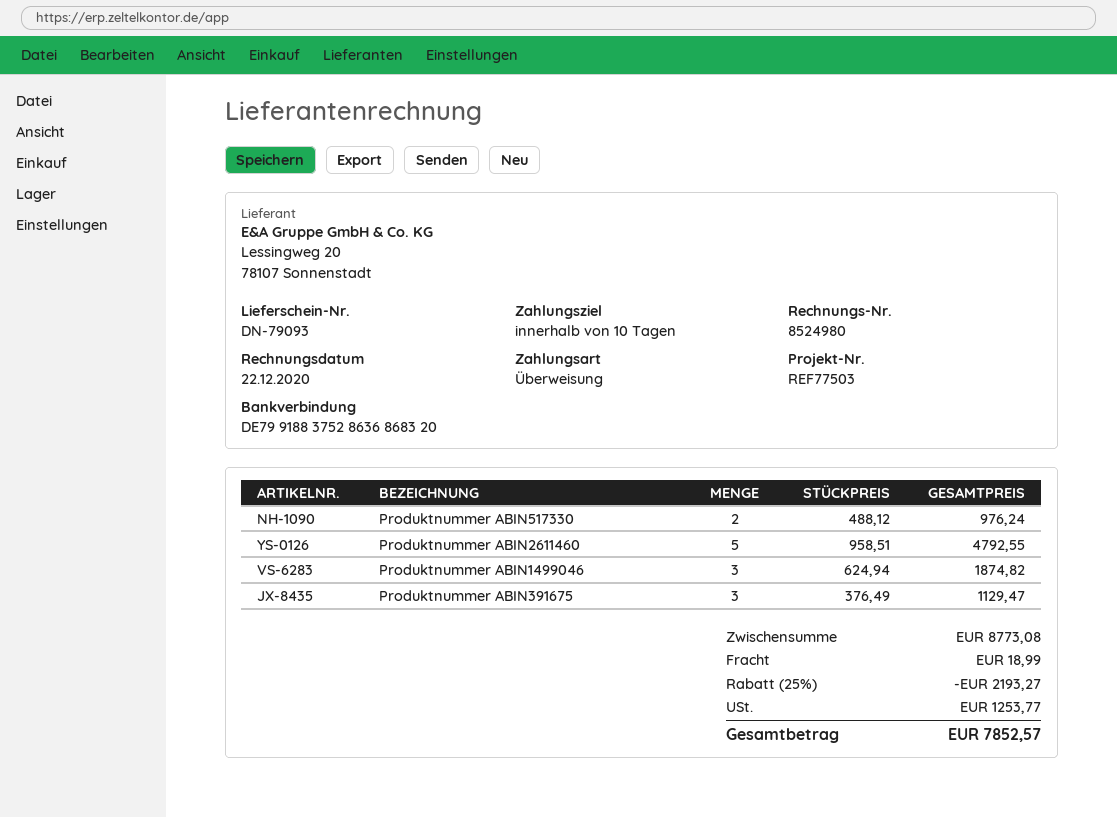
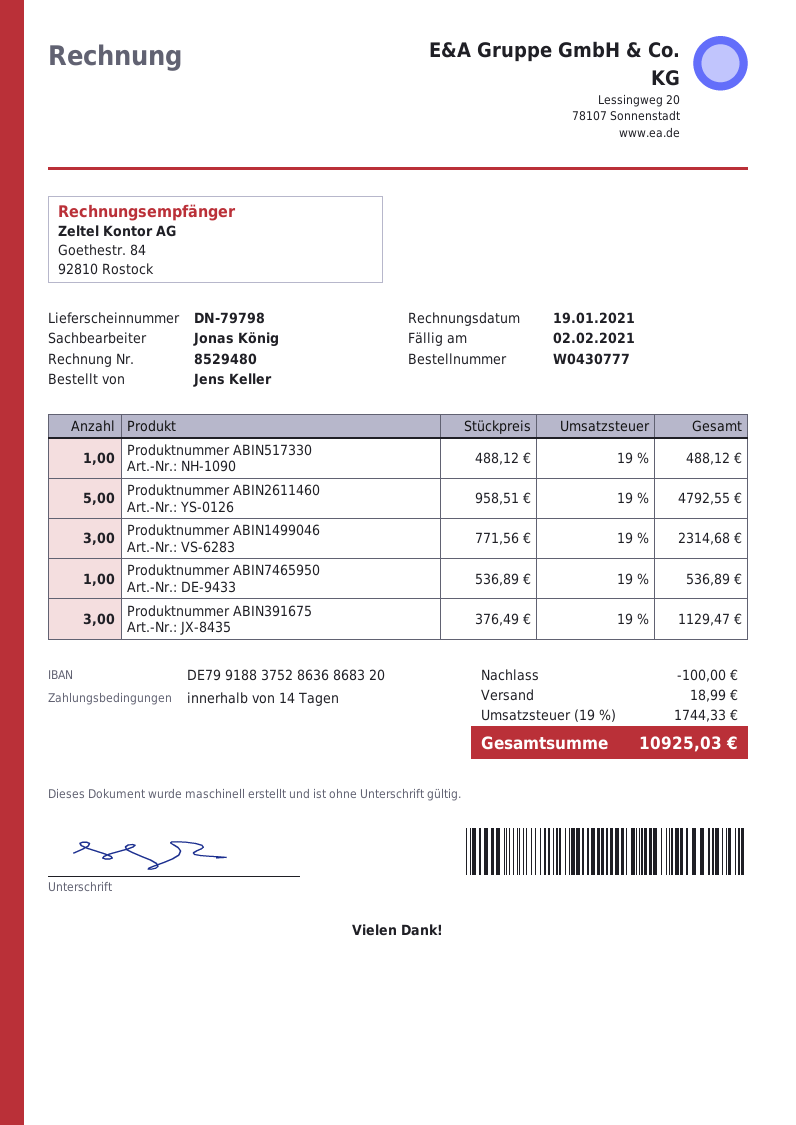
delivery note number: DN-79093 -> DN-79798
invoice number: 8524980 -> 8529480
invoice date: 2020-12-22 -> 2021-01-19
payment terms: 10 days -> 14 days
Produktnummer ABIN517330: 2 x 488.12 = 976.24 -> 1 x 488.12 = 488.12
Produktnummer ABIN1499046: 3 x 624.94 = 1874.82 -> 3 x 771.56 = 2314.68
Produktnummer ABIN7465950: none -> 1 x 536.89 = 536.89
discount: 2193.27 -> 100.00
tax: 1253.77 -> 1744.33
total: 7852.57 -> 10925.03

